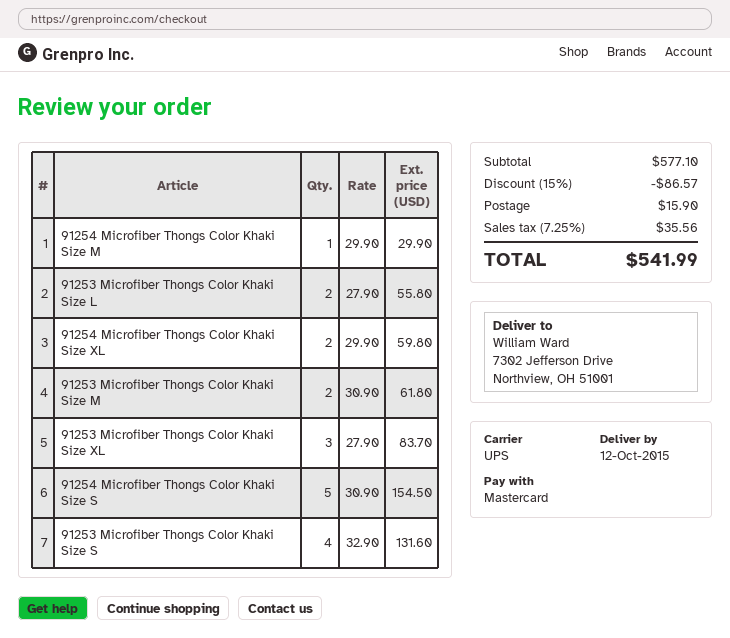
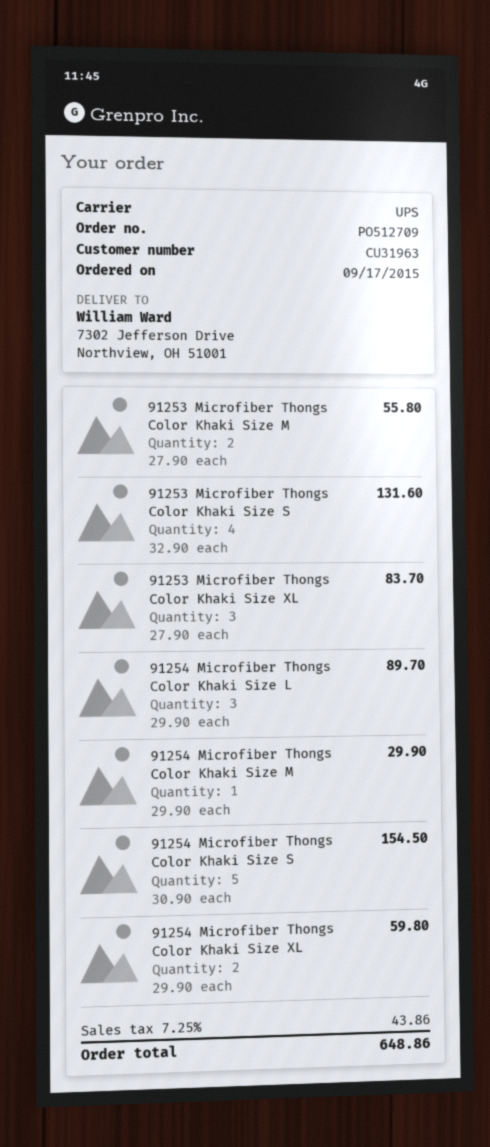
91253 Microfiber Thongs Color Khaki Size L: 2 x 27.90 = 55.80 -> none
91253 Microfiber Thongs Color Khaki Size M: 2 x 30.90 = 61.80 -> 2 x 27.90 = 55.80
91254 Microfiber Thongs Color Khaki Size L: none -> 3 x 29.90 = 89.70
discount: 15% = 86.57 -> none
shipping: 15.90 -> none
tax: 7.25% = 35.56 -> 7.25% = 43.86
total: 541.99 -> 648.86

